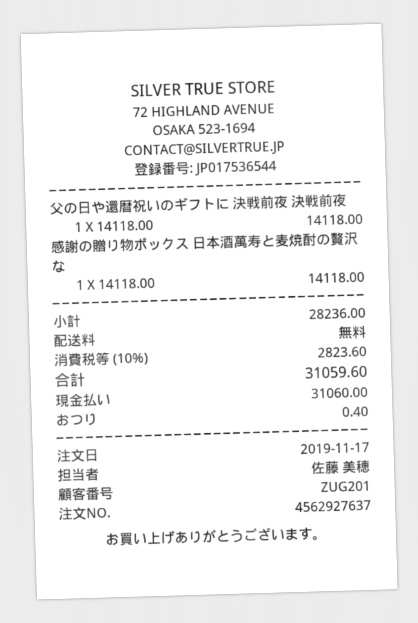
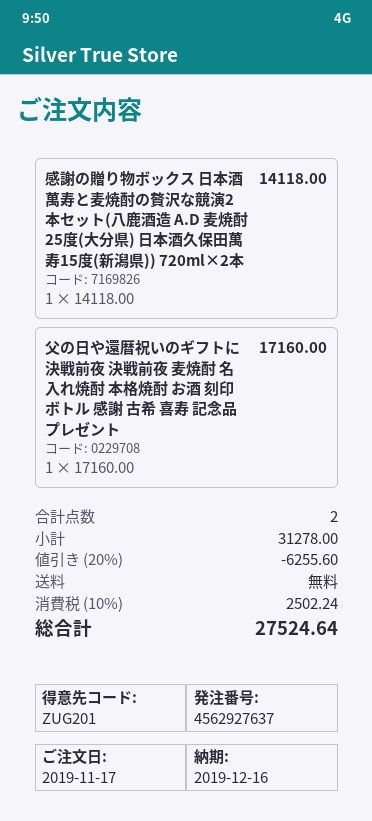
父の日や還暦祝いのギフトに 決戦前夜 決戦前夜: 1 x 14118.00 = 14118.00 -> 1 x 17160.00 = 17160.00
subtotal: 28236.00 -> 31278.00
discount: none -> 20% = 6255.60
tax: 10% = 2823.60 -> 10% = 2502.24
total: 31059.60 -> 27524.64

